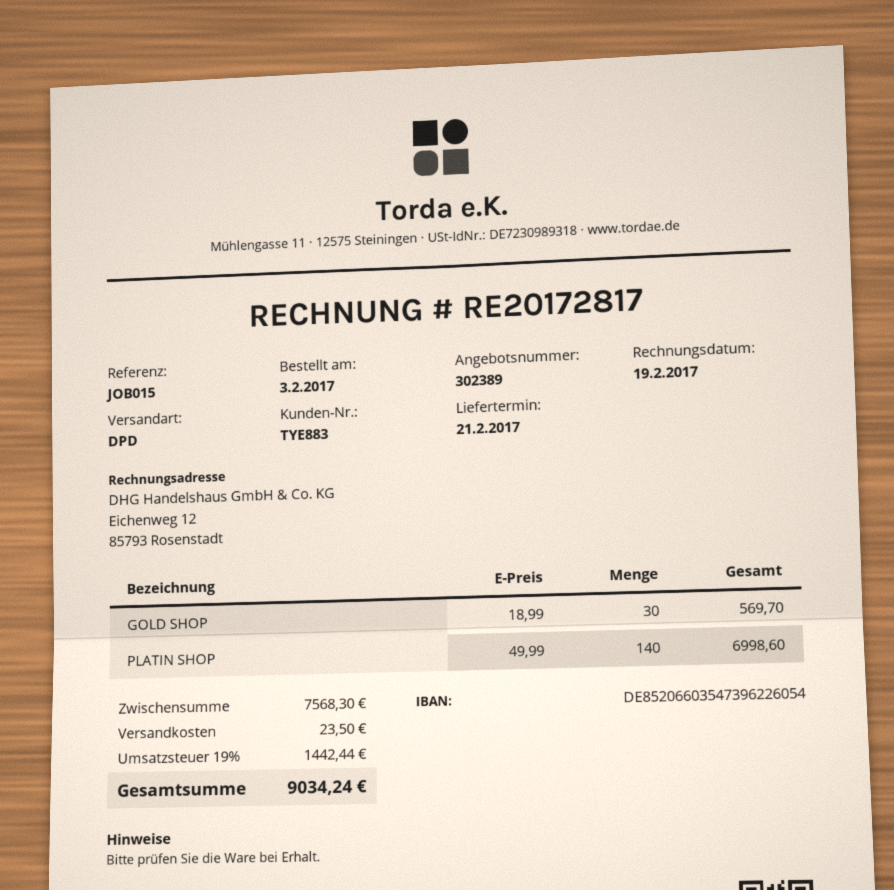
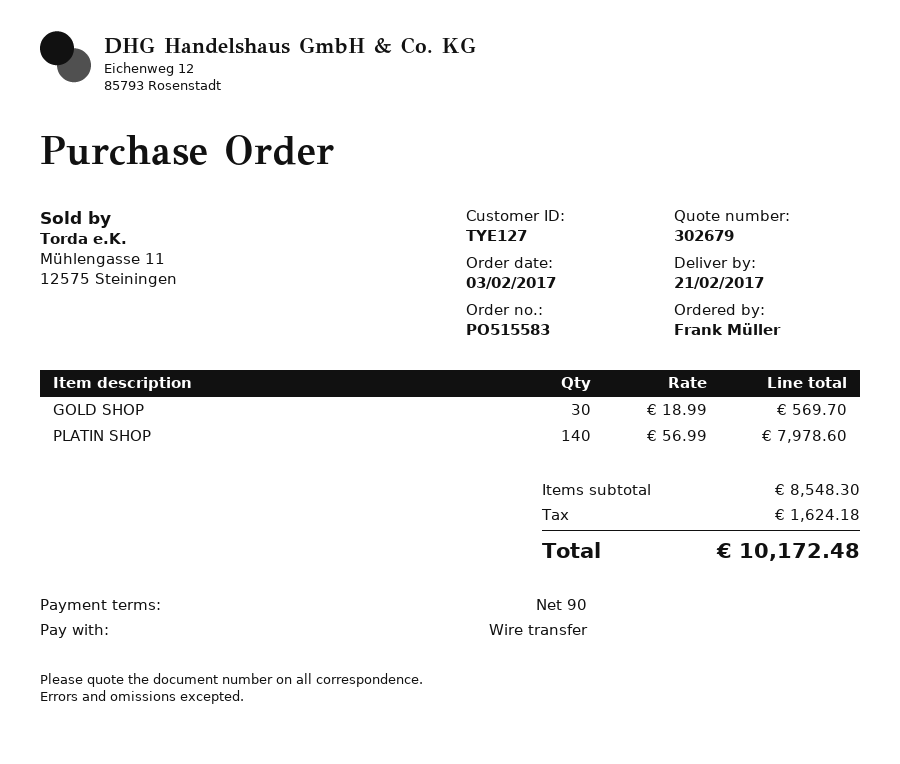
quote number: 302389 -> 302679
customer number: TYE883 -> TYE127
PLATIN SHOP: 140 x 49.99 = 6998.60 -> 140 x 56.99 = 7978.60
subtotal: 7568.30 -> 8548.30
shipping: 23.50 -> none
tax: 1442.44 -> 1624.18
total: 9034.24 -> 10172.48

